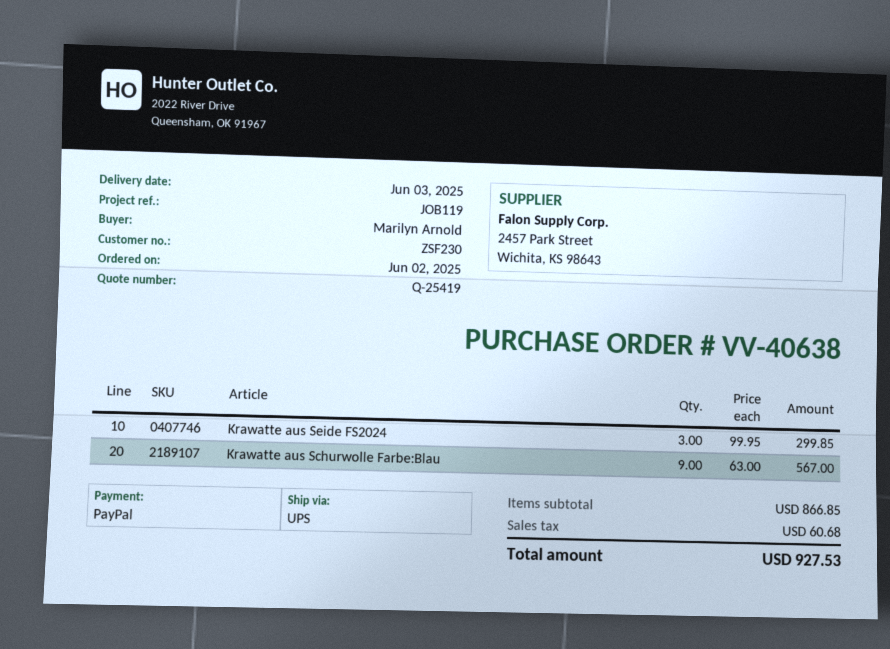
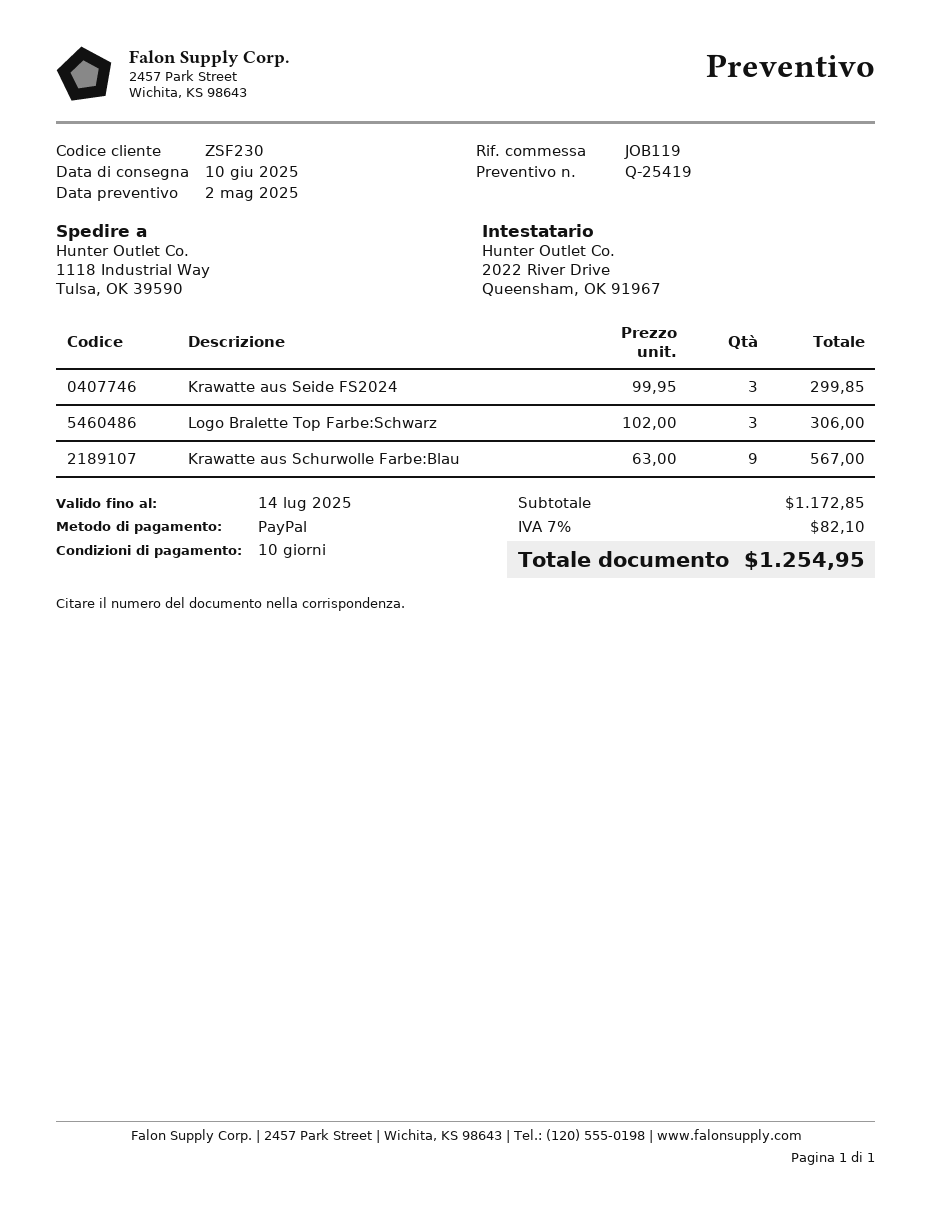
delivery date: 2025-06-03 -> 2025-06-10
Logo Bralette Top Farbe:Schwarz: none -> 3 x 102.00 = 306.00
subtotal: 866.85 -> 1172.85
tax: 60.68 -> 82.10
total: 927.53 -> 1254.95

